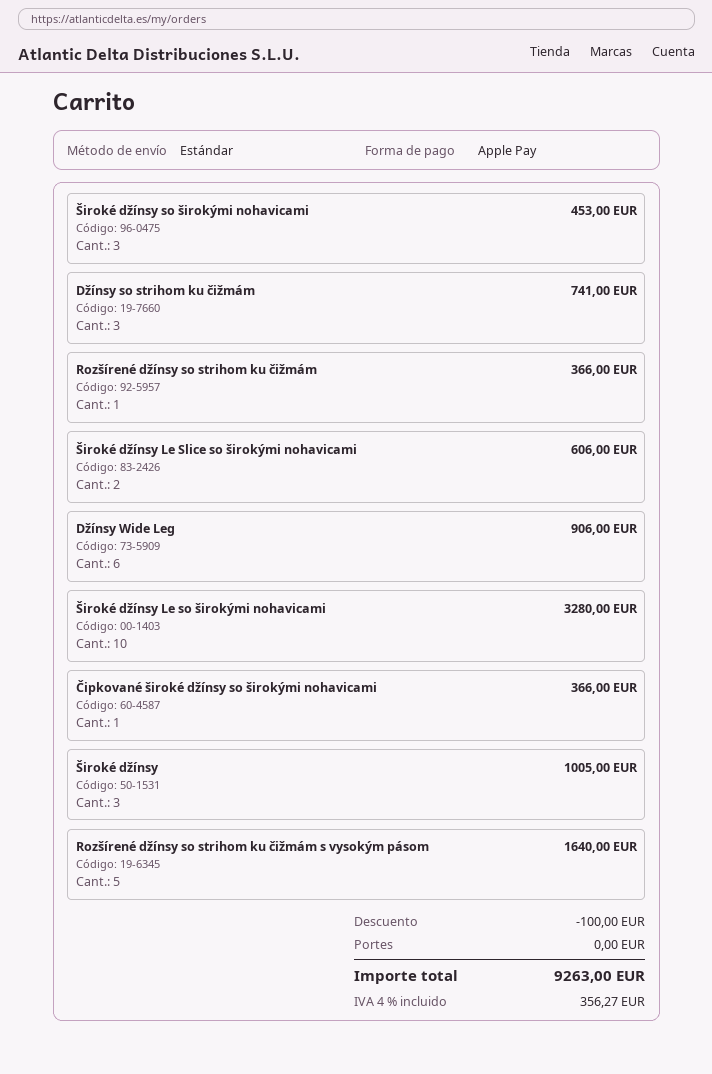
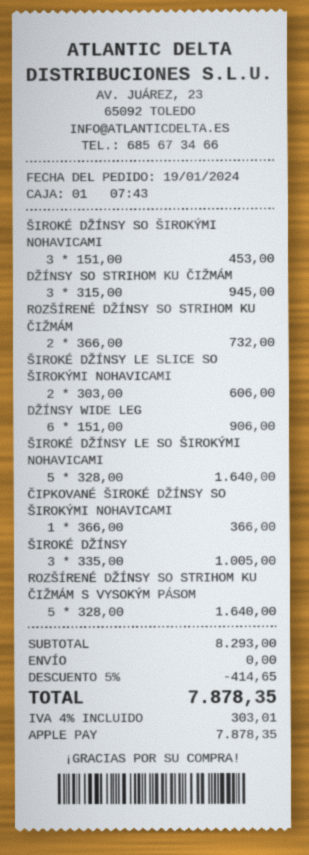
Džínsy so strihom ku čižmám: 3 for 741.00 -> 3 for 945.00
Rozšírené džínsy so strihom ku čižmám: 1 for 366.00 -> 2 for 732.00
Široké džínsy Le so širokými nohavicami: 10 for 3280.00 -> 5 for 1640.00
discount: 100.00 -> 414.65
tax: 4% = 356.27 -> 4% = 303.01
total: 9263.00 -> 7878.35

